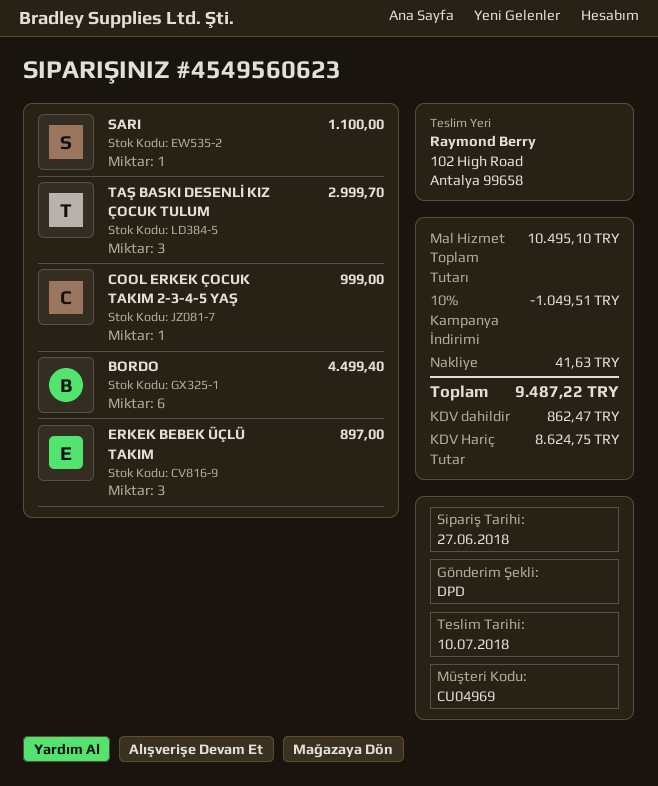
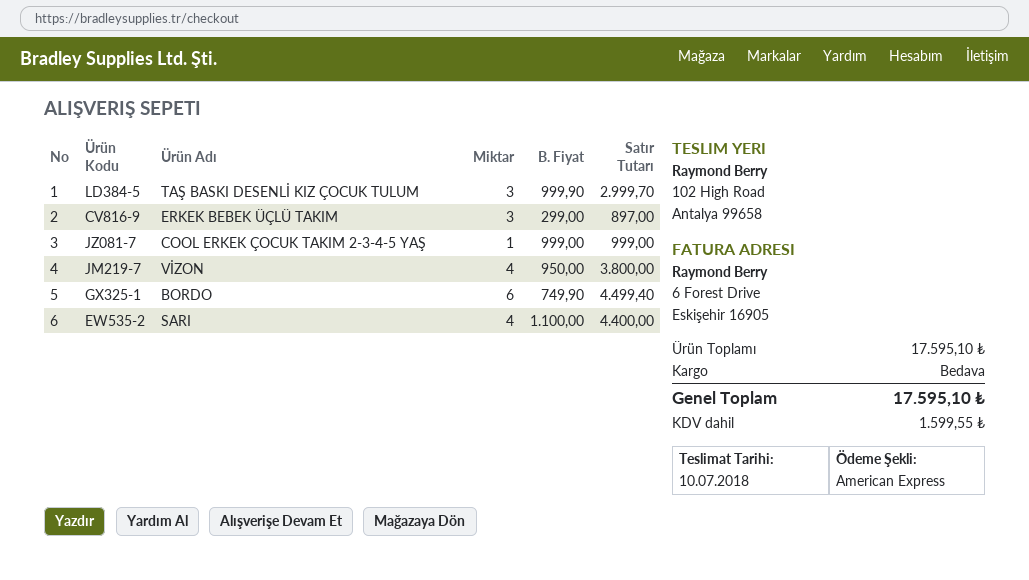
SARI: 1 for 1100.00 -> 4 for 4400.00
VİZON: none -> 4 for 3800.00
subtotal: 10495.10 -> 17595.10
discount: 10% = 1049.51 -> none
shipping: 41.63 -> 0.00
tax: 862.47 -> 1599.55
total: 9487.22 -> 17595.10

